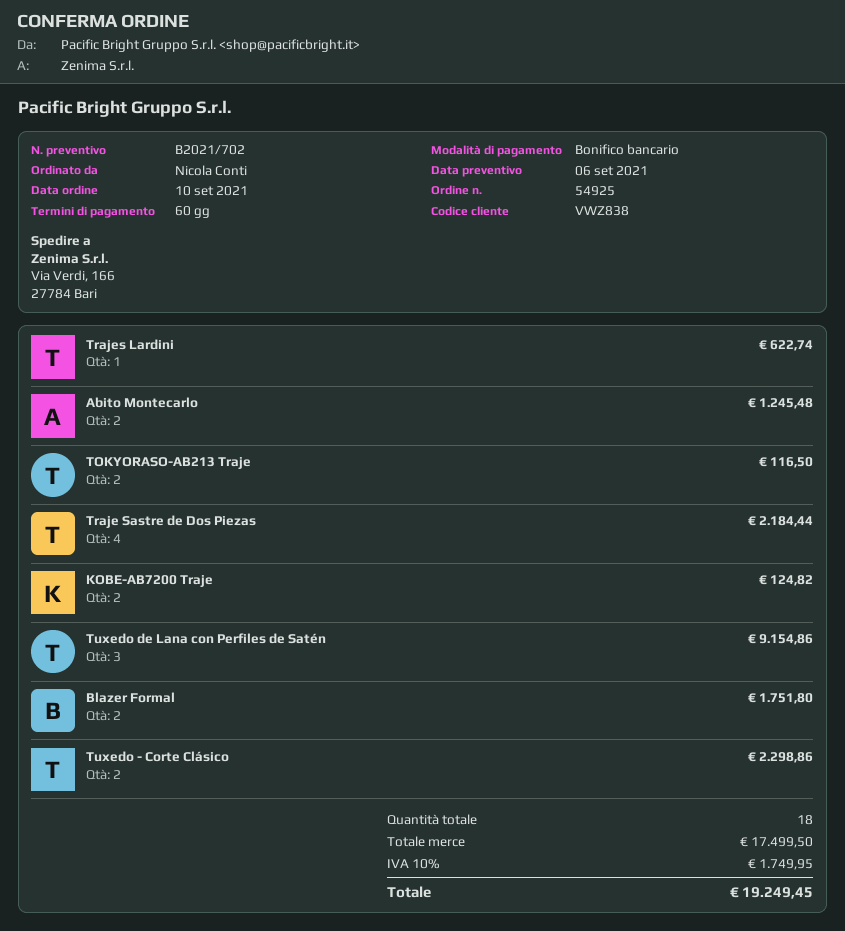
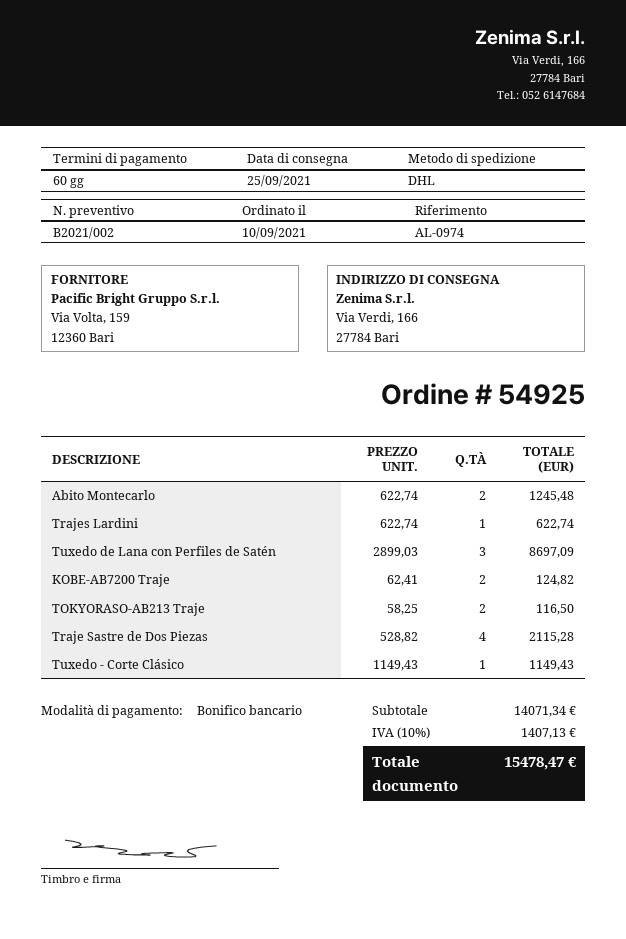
quote number: B2021/702 -> B2021/002
Traje Sastre de Dos Piezas: 4 for 2184.44 -> 4 for 2115.28
Tuxedo de Lana con Perfiles de Satén: 3 for 9154.86 -> 3 for 8697.09
Blazer Formal: 2 for 1751.80 -> none
Tuxedo - Corte Clásico: 2 for 2298.86 -> 1 for 1149.43
subtotal: 17499.50 -> 14071.34
tax: 10% = 1749.95 -> 10% = 1407.13
total: 19249.45 -> 15478.47

